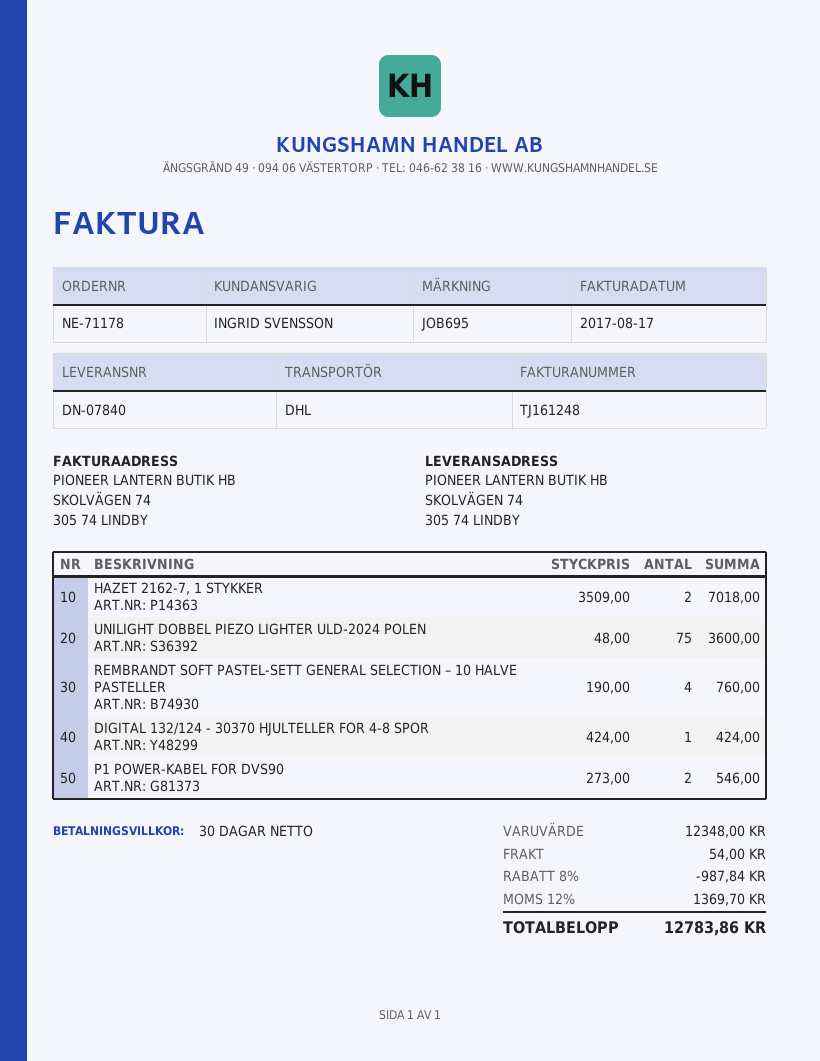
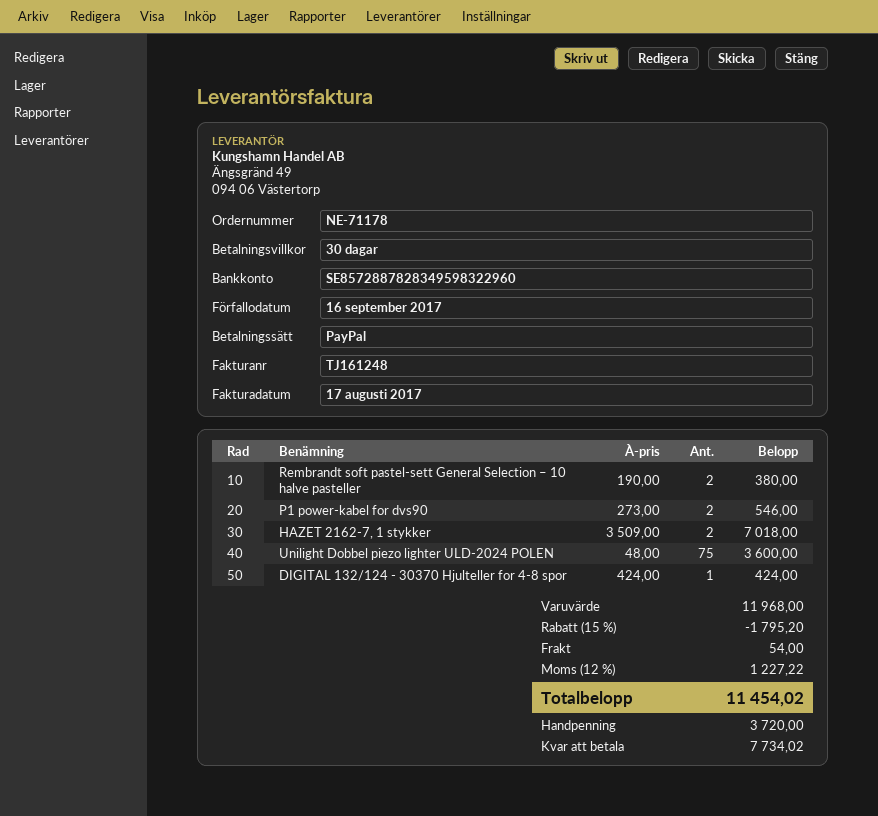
REMBRANDT SOFT PASTEL-SETT GENERAL SELECTION – 10 HALVE PASTELLER: 4 x 190.00 = 760.00 -> 2 x 190.00 = 380.00
subtotal: 12348.00 -> 11968.00
discount: 8% = 987.84 -> 15% = 1795.20
tax: 12% = 1369.70 -> 12% = 1227.22
total: 12783.86 -> 11454.02

